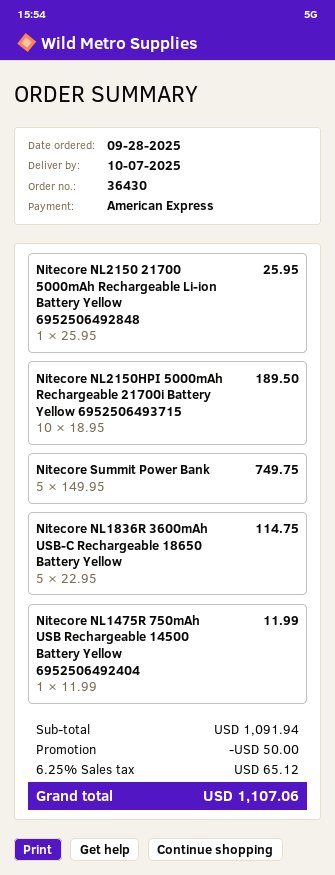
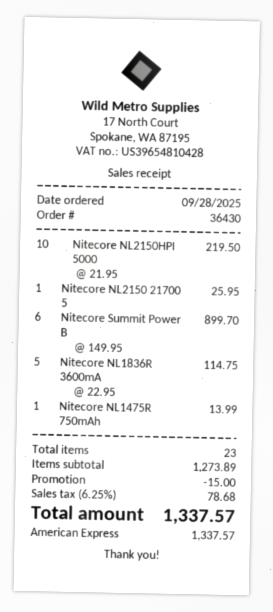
Nitecore NL2150HPI 5000mAh Rechargeable 21700i Battery Yellow 6952506493715: 10 x 18.95 = 189.50 -> 10 x 21.95 = 219.50
Nitecore Summit Power Bank: 5 x 149.95 = 749.75 -> 6 x 149.95 = 899.70
Nitecore NL1475R 750mAh USB Rechargeable 14500 Battery Yellow 6952506492404: 1 x 11.99 = 11.99 -> 1 x 13.99 = 13.99
subtotal: 1091.94 -> 1273.89
discount: 50.00 -> 15.00
tax: 6.25% = 65.12 -> 6.25% = 78.68
total: 1107.06 -> 1337.57

